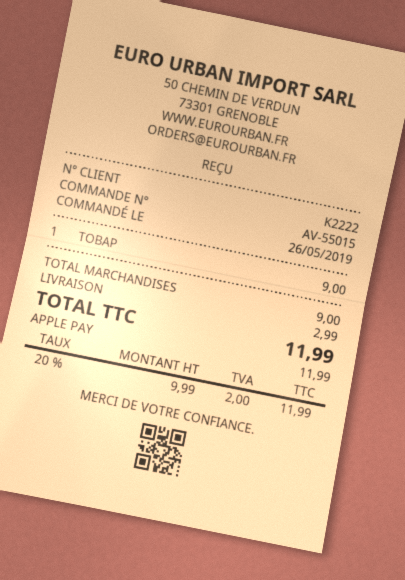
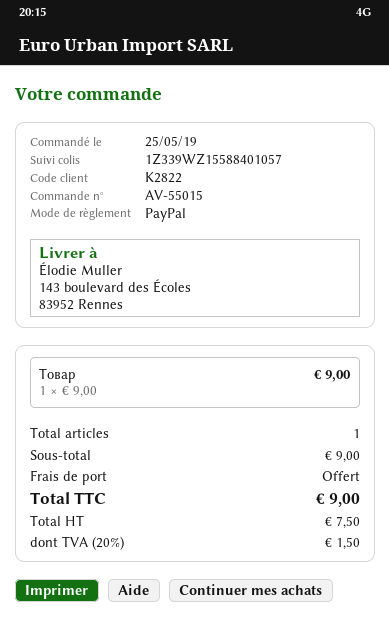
order date: 2019-05-26 -> 2019-05-25
customer number: K2222 -> K2822
payment method: Apple Pay -> PayPal
shipping: 2.99 -> 0.00
net: 9.99 -> 7.50
tax: 20% = 2.00 -> 20% = 1.50
total: 11.99 -> 9.00

